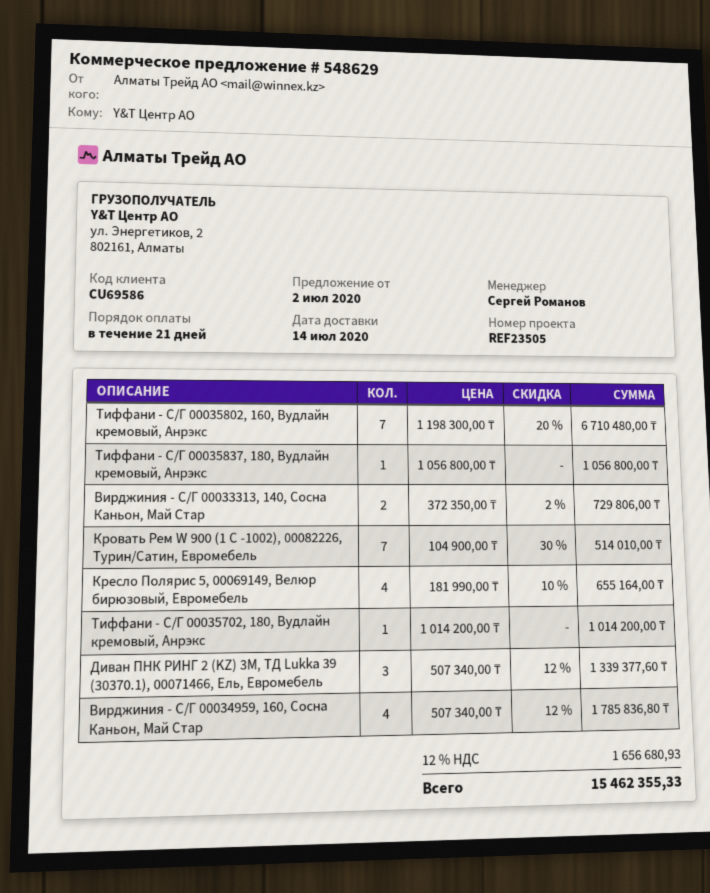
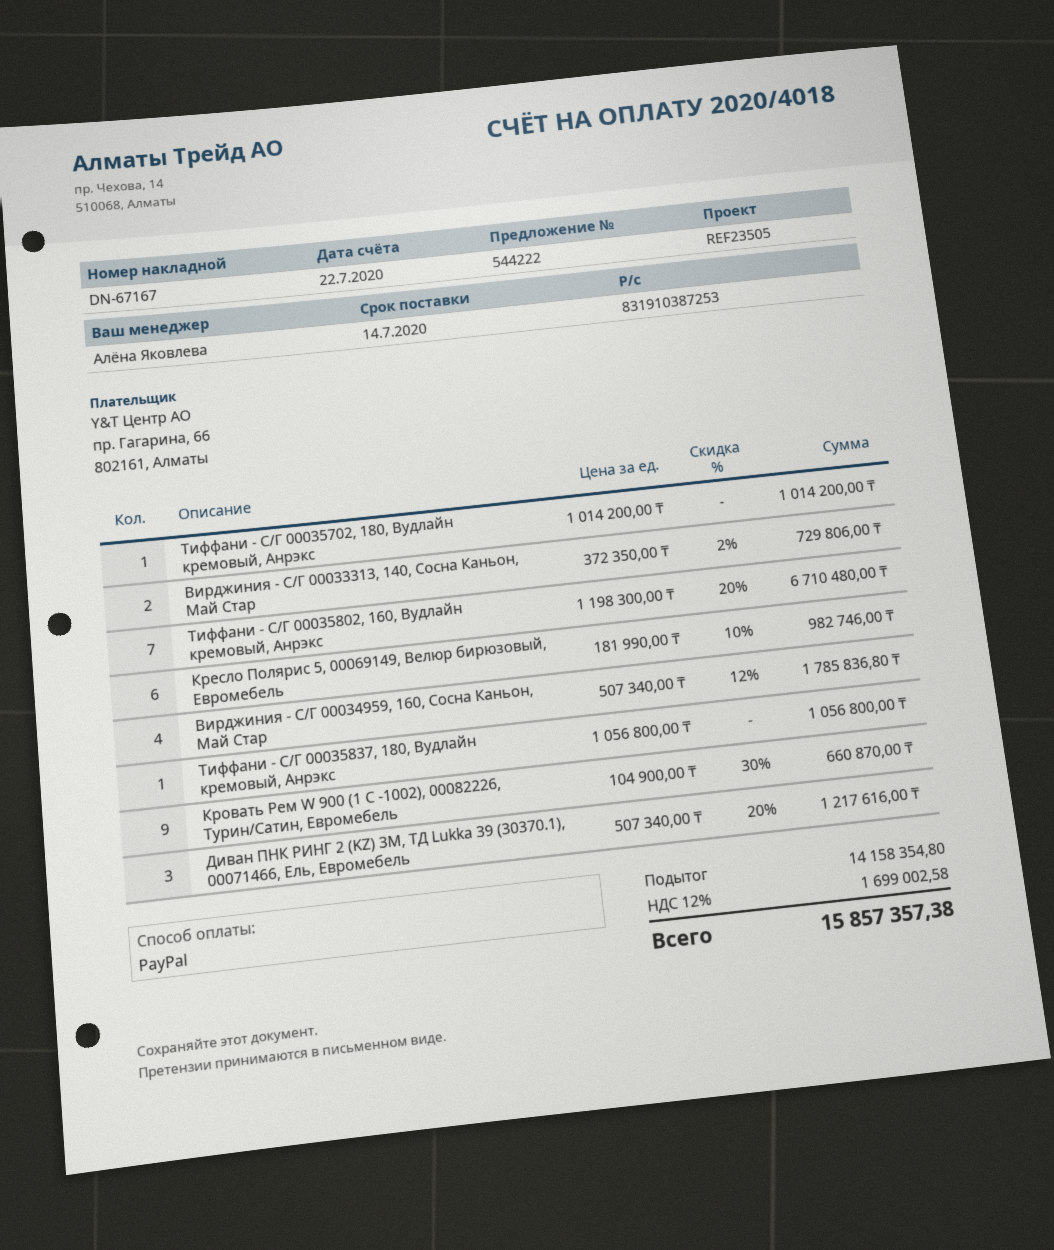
quote number: 548629 -> 544222
sales rep: Сергей Романов -> Алёна Яковлева
Кровать Рем W 900 (1 C -1002), 00082226, Турин/Сатин, Евромебель: 7 x 104900.00 - 30% = 514010.00 -> 9 x 104900.00 - 30% = 660870.00
Кресло Полярис 5, 00069149, Велюр бирюзовый, Евромебель: 4 x 181990.00 - 10% = 655164.00 -> 6 x 181990.00 - 10% = 982746.00
Диван ПНК РИНГ 2 (KZ) 3M, ТД Lukka 39 (30370.1), 00071466, Ель, Евромебель: 3 x 507340.00 - 12% = 1339377.60 -> 3 x 507340.00 - 20% = 1217616.00
tax: 12% = 1656680.93 -> 12% = 1699002.58
total: 15462355.33 -> 15857357.38

